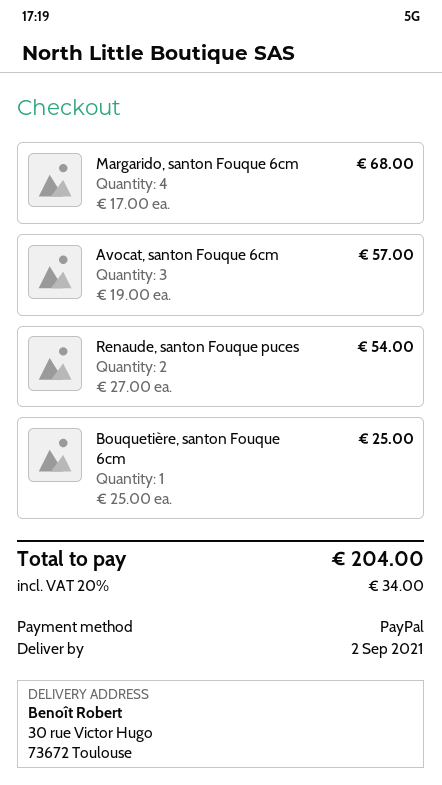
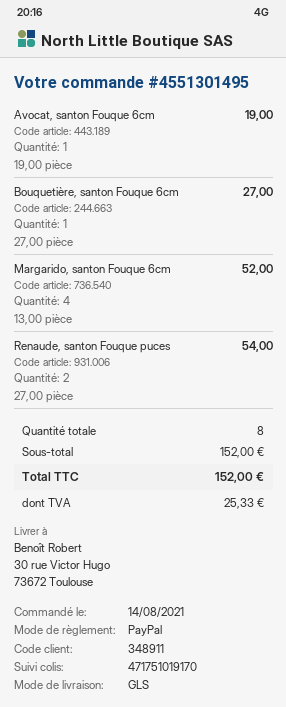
Margarido, santon Fouque 6cm: 4 x 17.00 = 68.00 -> 4 x 13.00 = 52.00
Avocat, santon Fouque 6cm: 3 x 19.00 = 57.00 -> 1 x 19.00 = 19.00
Bouquetière, santon Fouque 6cm: 1 x 25.00 = 25.00 -> 1 x 27.00 = 27.00
tax: 34.00 -> 25.33
total: 204.00 -> 152.00

